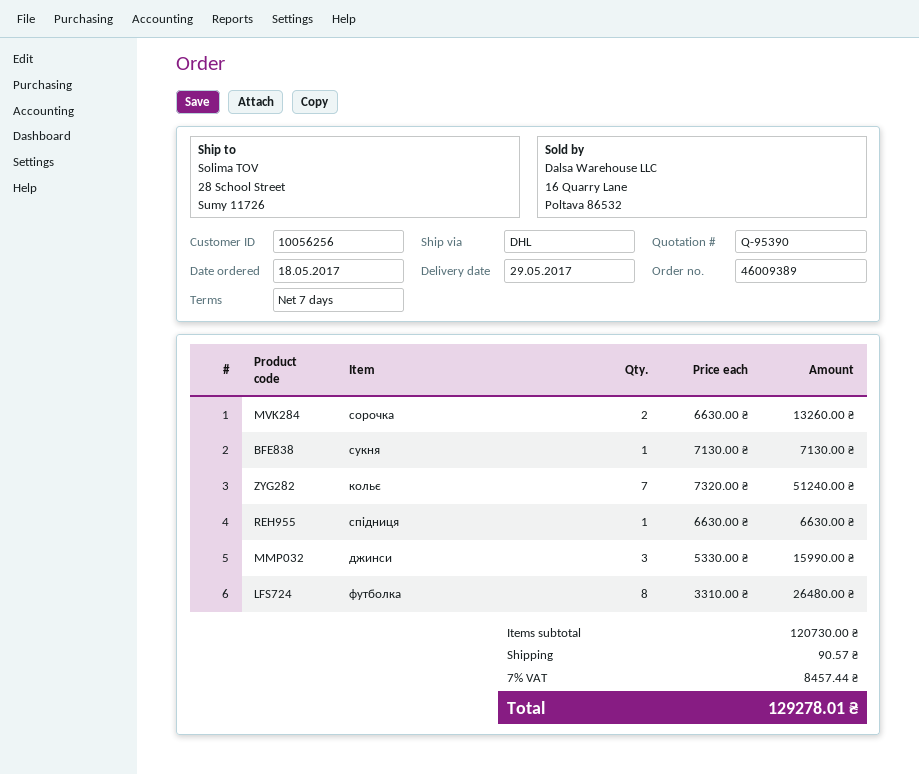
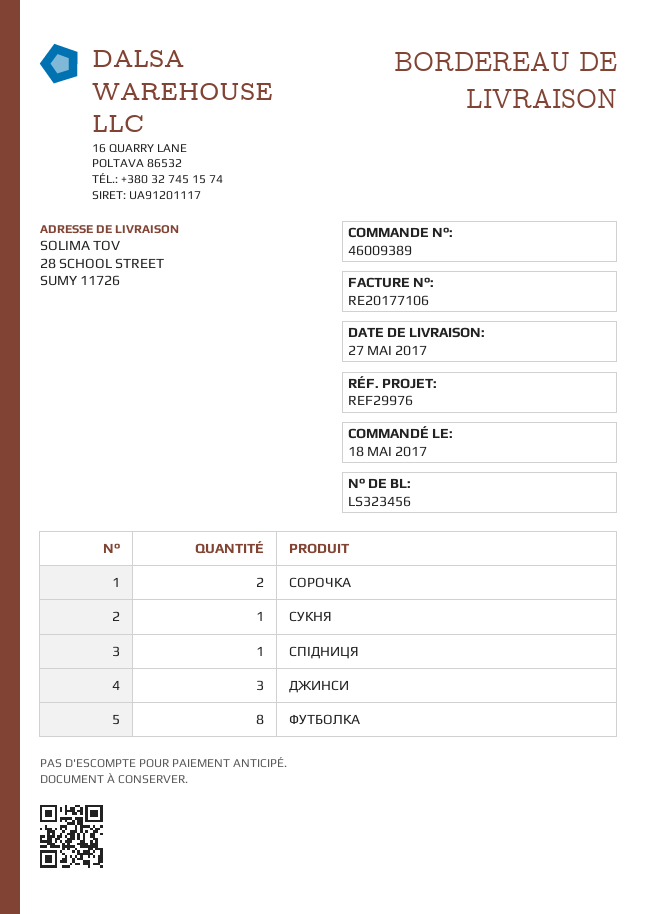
delivery date: 2017-05-29 -> 2017-05-27
кольє: 7 -> none

